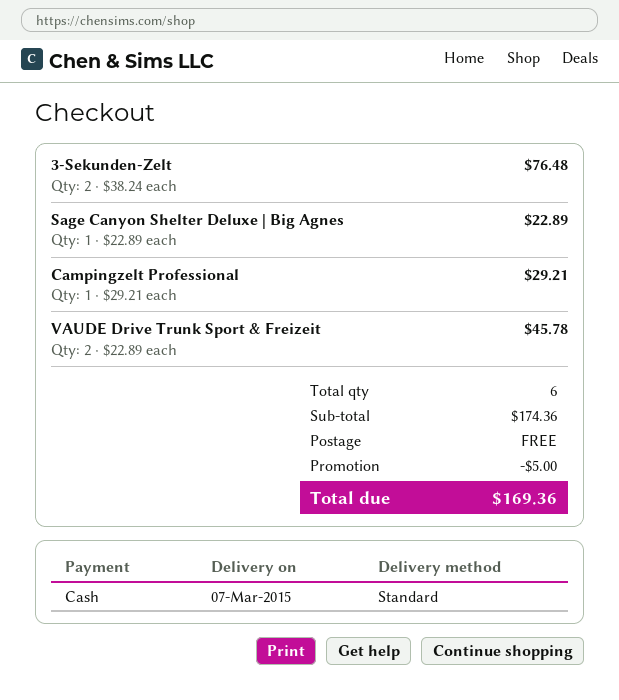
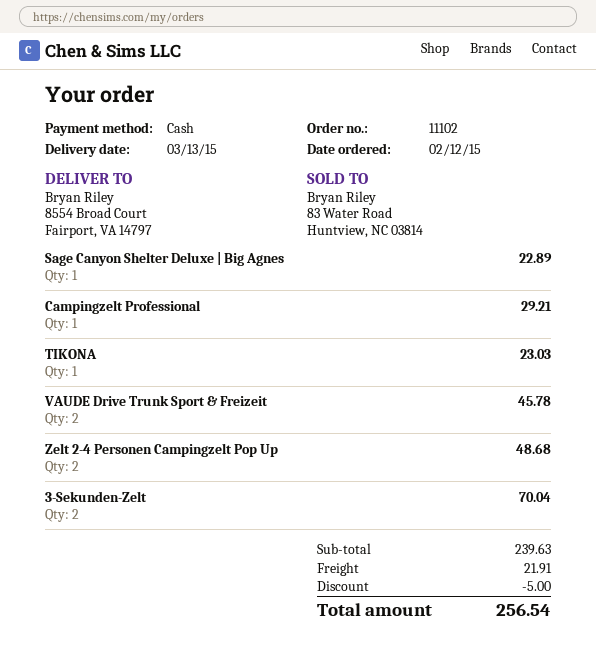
delivery date: 2015-03-07 -> 2015-03-13
3-Sekunden-Zelt: 2 for 76.48 -> 2 for 70.04
TIKONA: none -> 1 for 23.03
Zelt 2-4 Personen Campingzelt Pop Up: none -> 2 for 48.68
subtotal: 174.36 -> 239.63
shipping: 0.00 -> 21.91
total: 169.36 -> 256.54

